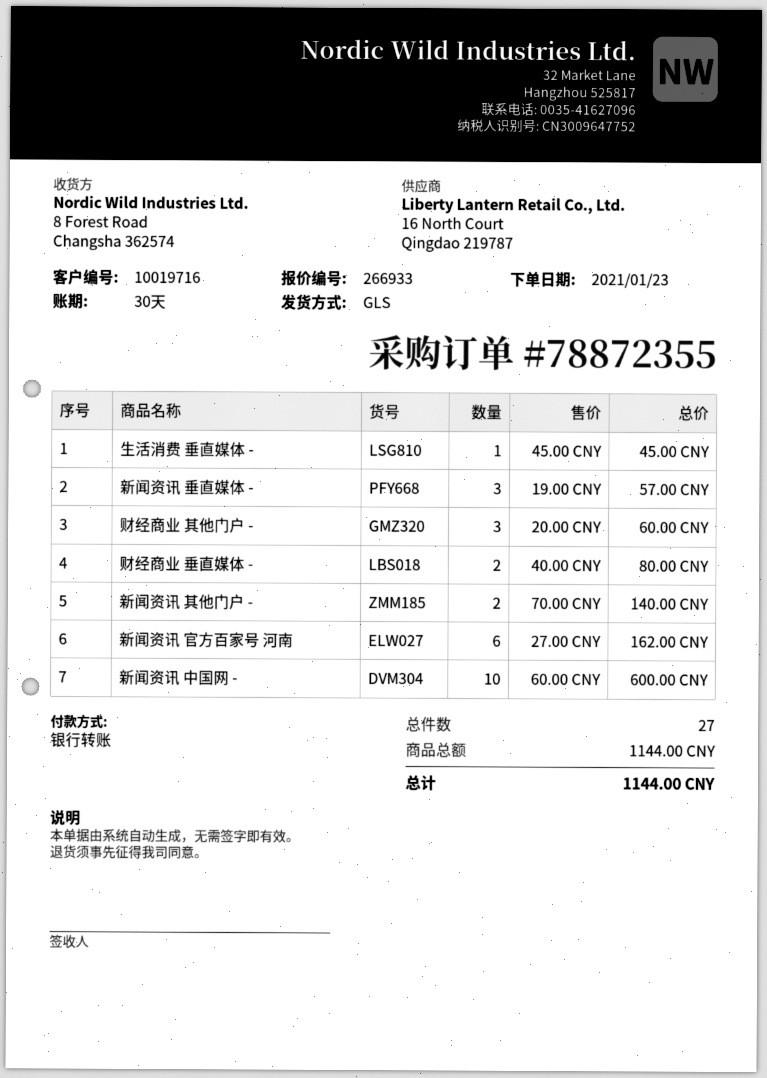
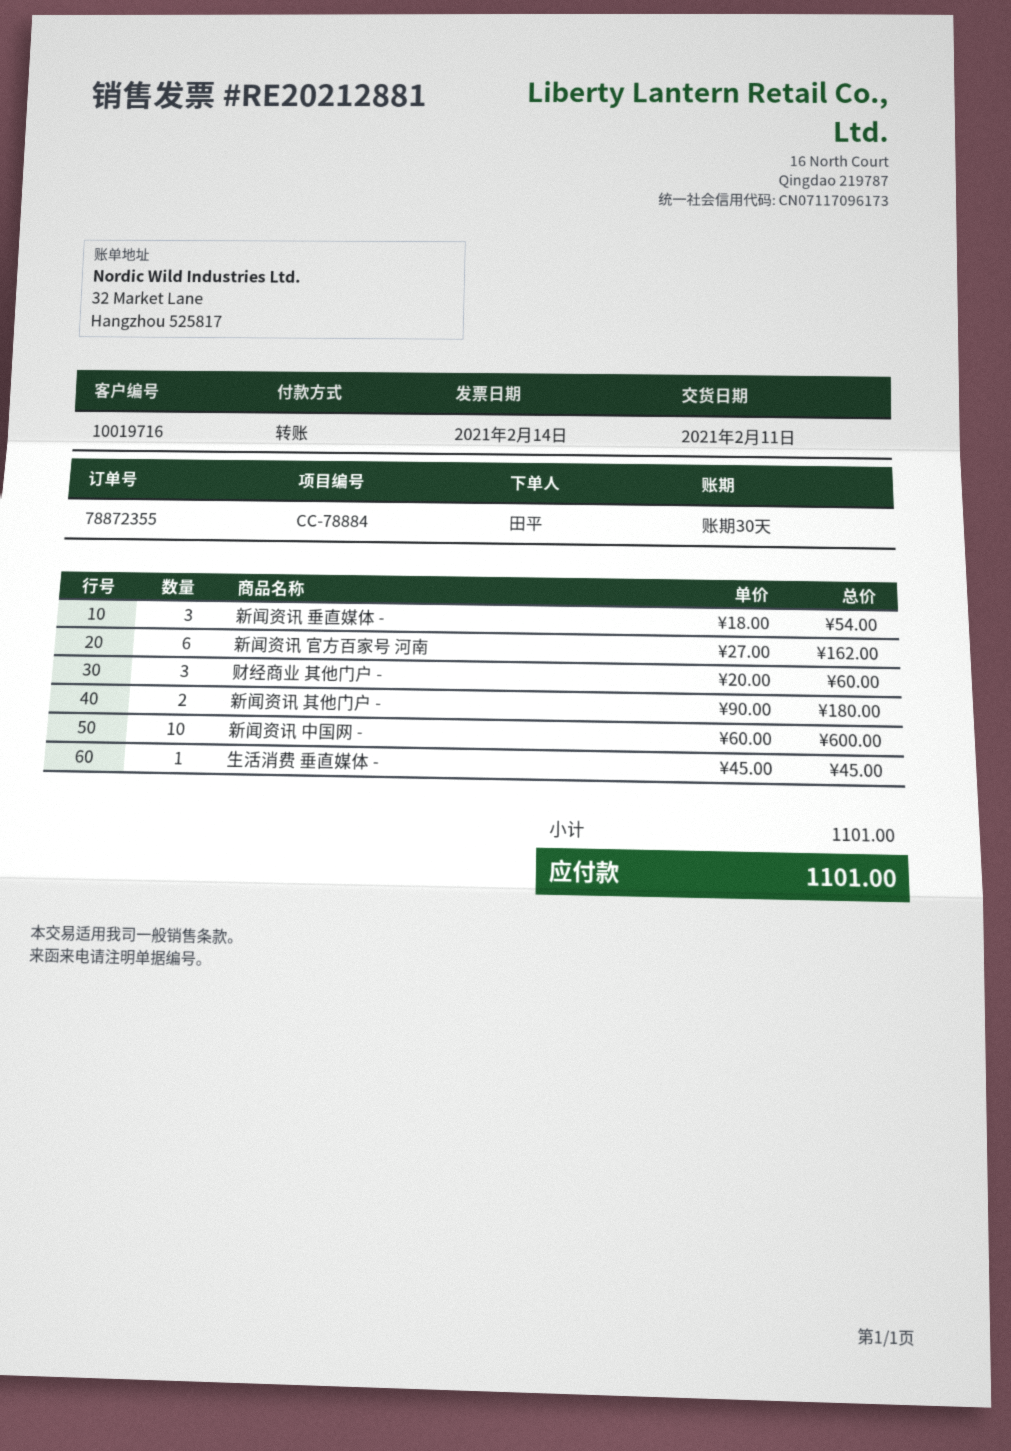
新闻资讯 垂直媒体 -: 3 x 19.00 = 57.00 -> 3 x 18.00 = 54.00
财经商业 垂直媒体 -: 2 x 40.00 = 80.00 -> none
新闻资讯 其他门户 -: 2 x 70.00 = 140.00 -> 2 x 90.00 = 180.00
subtotal: 1144.00 -> 1101.00
total: 1144.00 -> 1101.00

